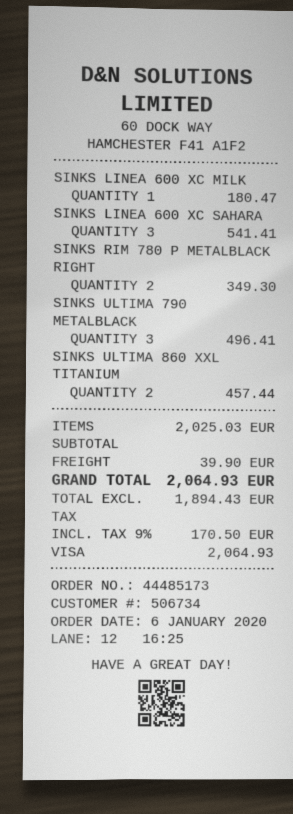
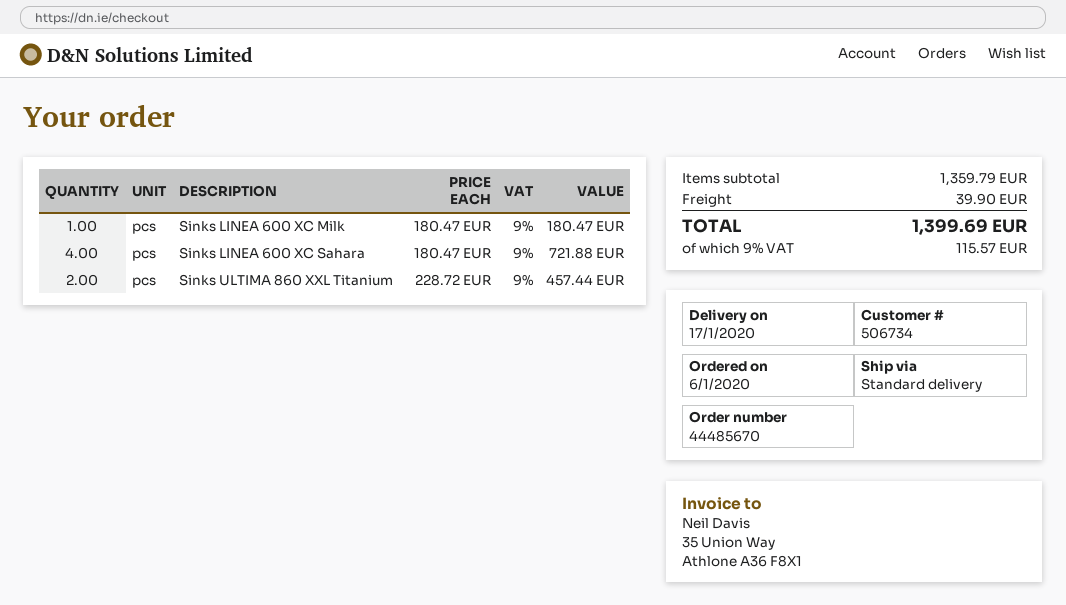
order number: 44485173 -> 44485670
SINKS LINEA 600 XC SAHARA: 3 for 541.41 -> 4 for 721.88
SINKS RIM 780 P METALBLACK RIGHT: 2 for 349.30 -> none
SINKS ULTIMA 790 METALBLACK: 3 for 496.41 -> none
subtotal: 2025.03 -> 1359.79
tax: 9% = 170.50 -> 9% = 115.57
total: 2064.93 -> 1399.69

